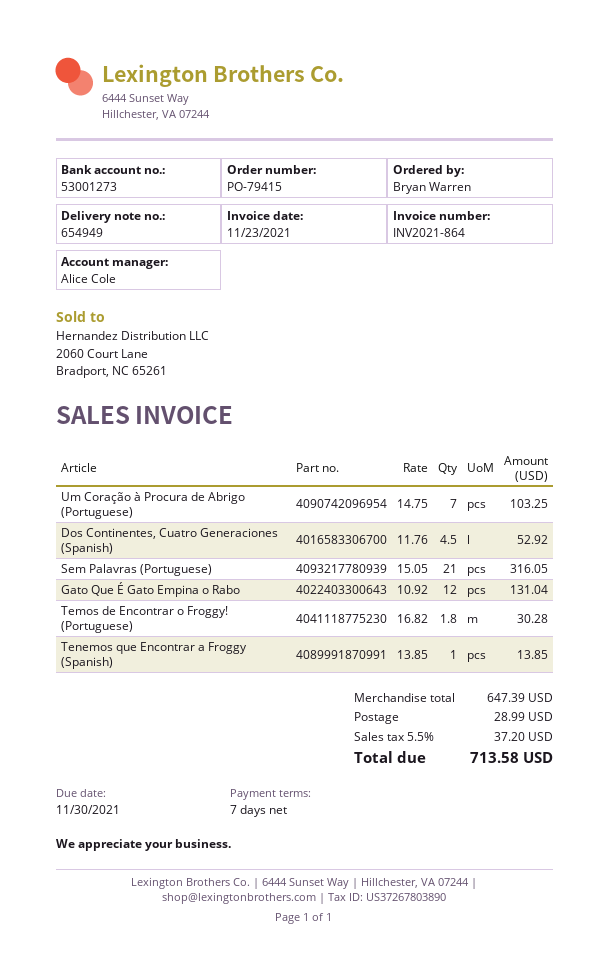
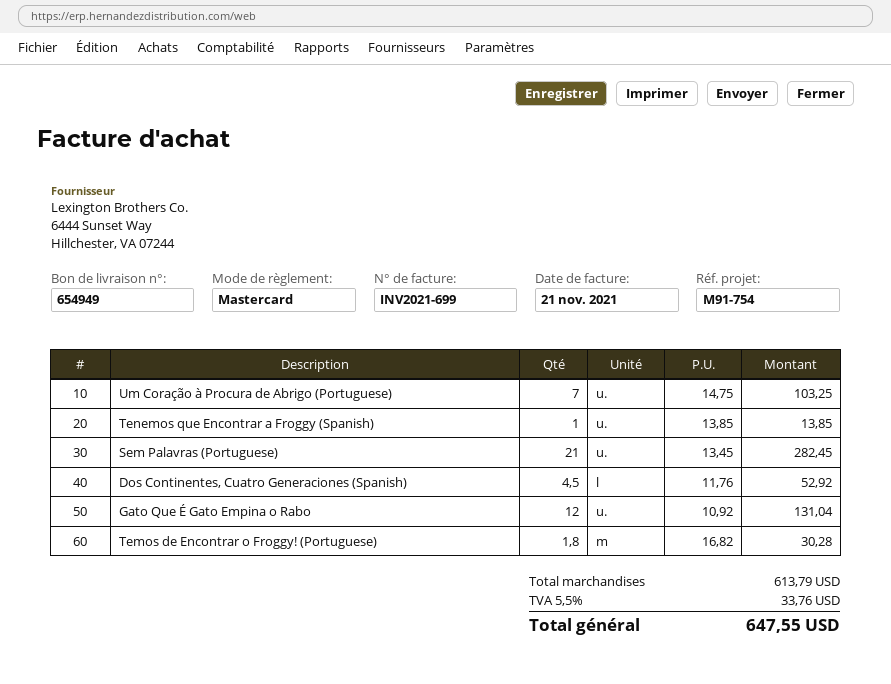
invoice number: INV2021-864 -> INV2021-699
invoice date: 2021-11-23 -> 2021-11-21
Sem Palavras (Portuguese): 21 x 15.05 = 316.05 -> 21 x 13.45 = 282.45
subtotal: 647.39 -> 613.79
shipping: 28.99 -> none
tax: 5.5% = 37.20 -> 5.5% = 33.76
total: 713.58 -> 647.55

